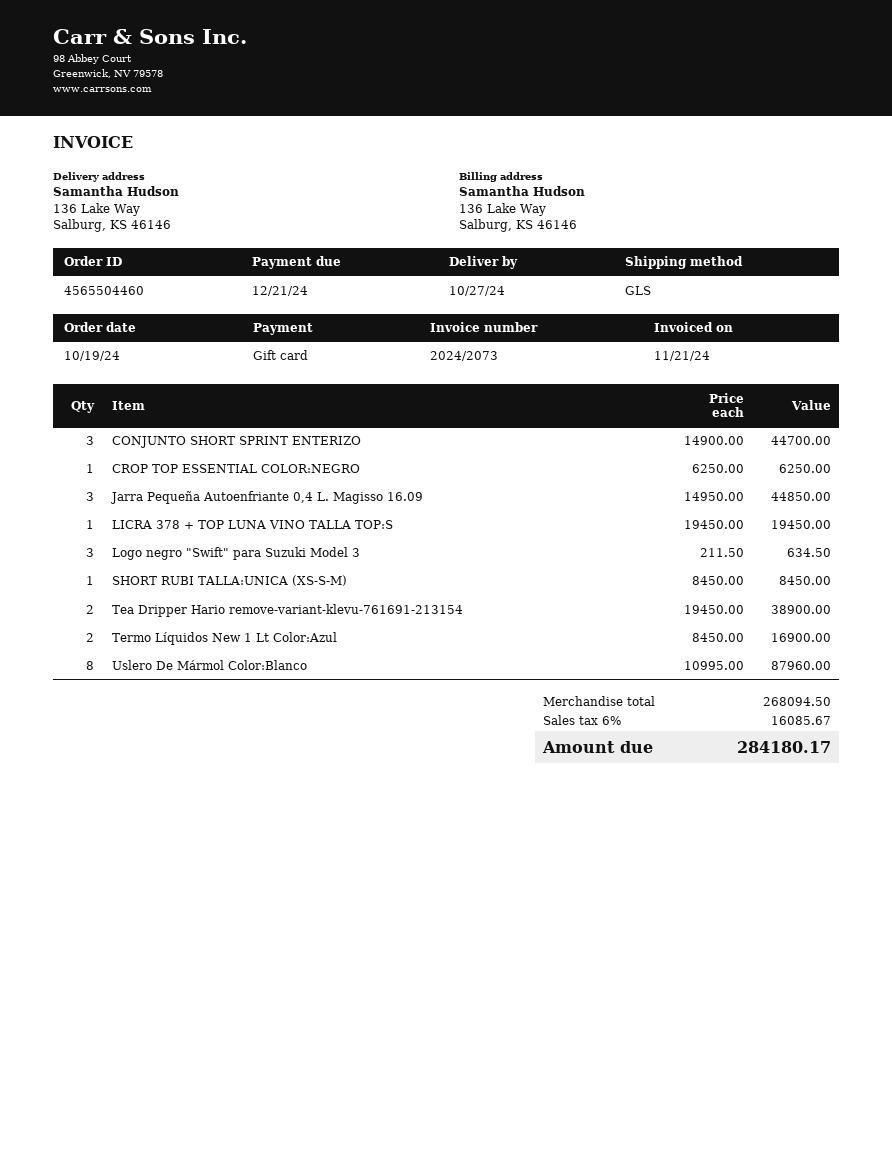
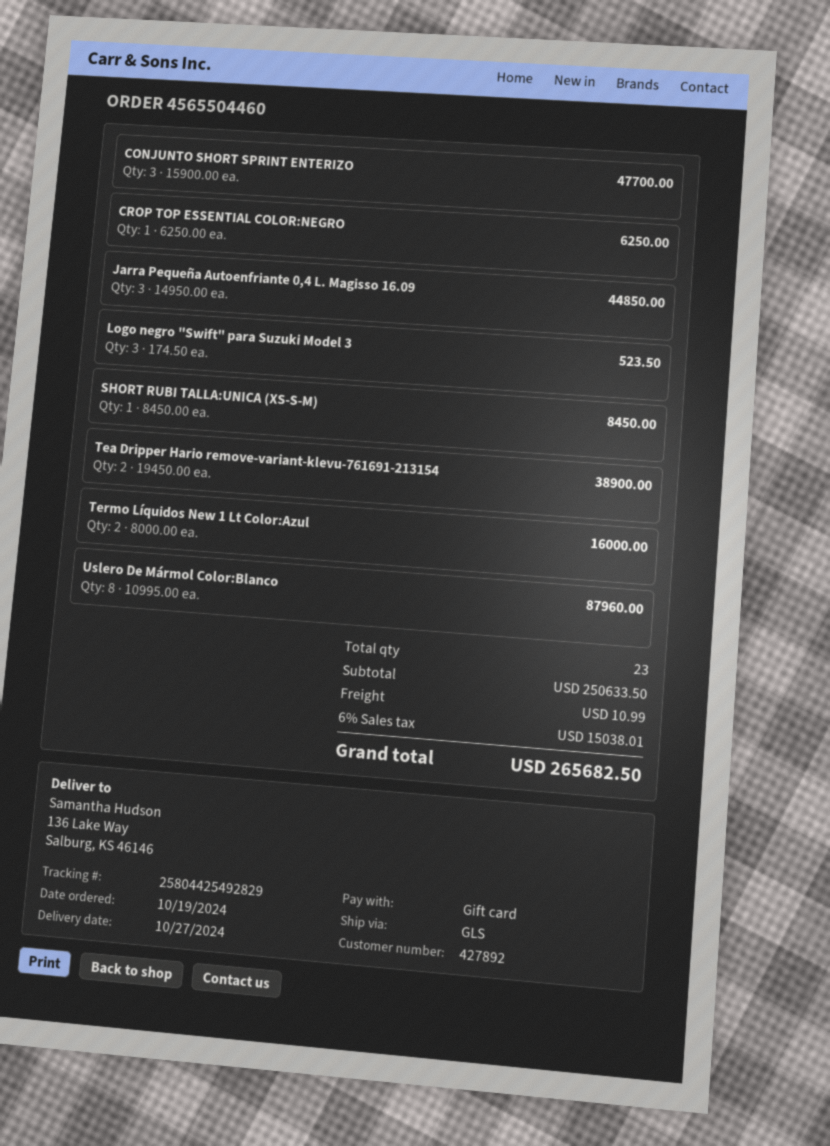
CONJUNTO SHORT SPRINT ENTERIZO: 3 x 14900.00 = 44700.00 -> 3 x 15900.00 = 47700.00
LICRA 378 + TOP LUNA VINO TALLA TOP:S: 1 x 19450.00 = 19450.00 -> none
Logo negro "Swift" para Suzuki Model 3: 3 x 211.50 = 634.50 -> 3 x 174.50 = 523.50
Termo Líquidos New 1 Lt Color:Azul: 2 x 8450.00 = 16900.00 -> 2 x 8000.00 = 16000.00
subtotal: 268094.50 -> 250633.50
shipping: none -> 10.99
tax: 6% = 16085.67 -> 6% = 15038.01
total: 284180.17 -> 265682.50

